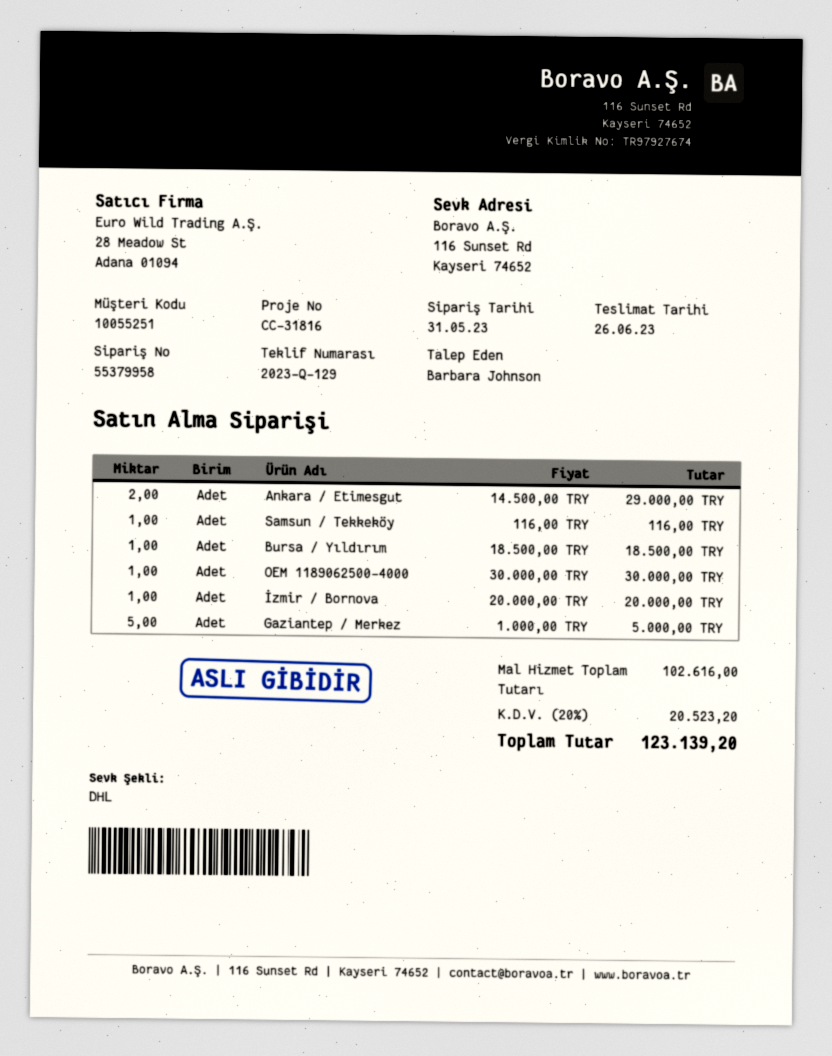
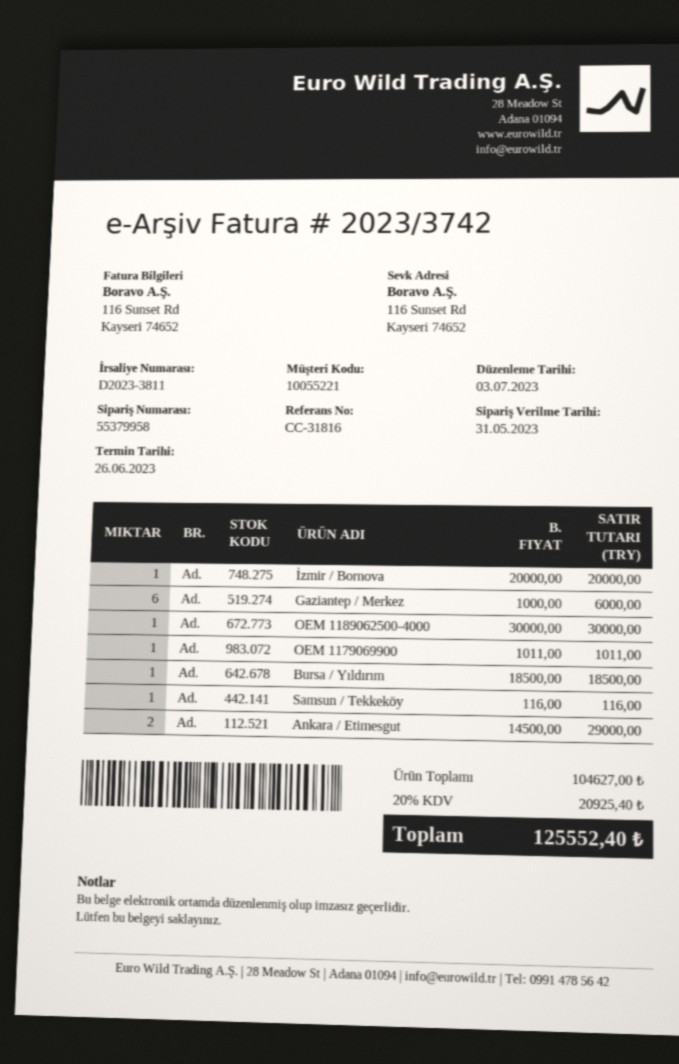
customer number: 10055251 -> 10055221
Gaziantep / Merkez: 5 x 1000.00 = 5000.00 -> 6 x 1000.00 = 6000.00
OEM 1179069900: none -> 1 x 1011.00 = 1011.00
subtotal: 102616.00 -> 104627.00
tax: 20% = 20523.20 -> 20% = 20925.40
total: 123139.20 -> 125552.40

